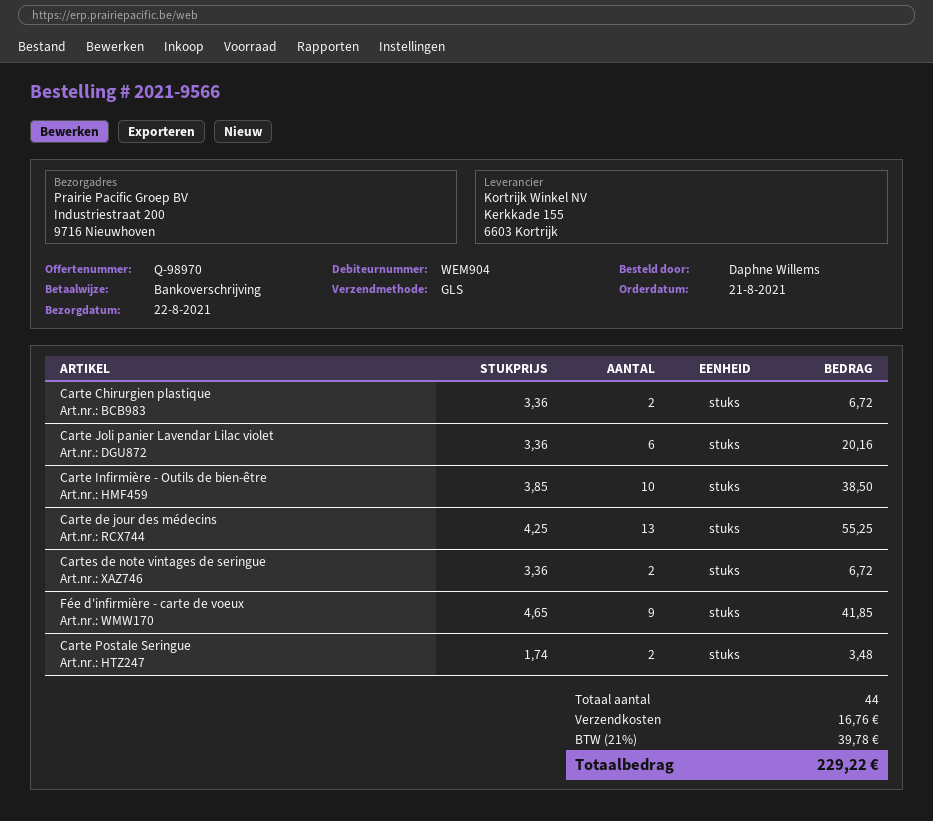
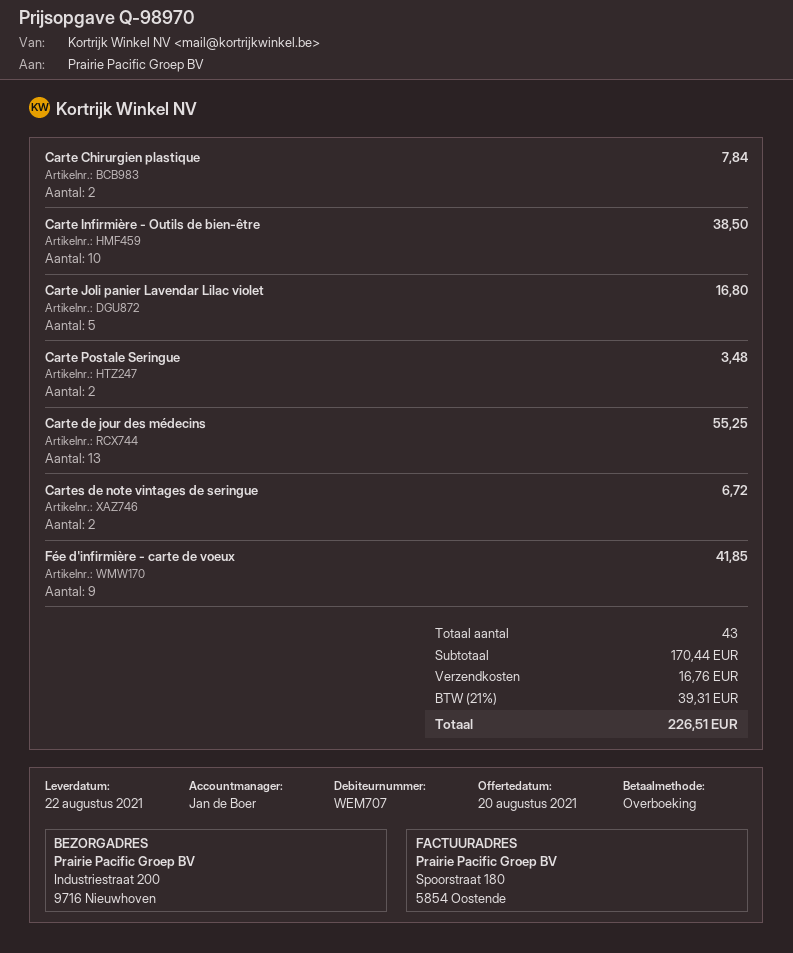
customer number: WEM904 -> WEM707
Carte Chirurgien plastique: 2 for 6.72 -> 2 for 7.84
Carte Joli panier Lavendar Lilac violet: 6 for 20.16 -> 5 for 16.80
total quantity: 44 -> 43
tax: 21% = 39.78 -> 21% = 39.31
total: 229.22 -> 226.51

